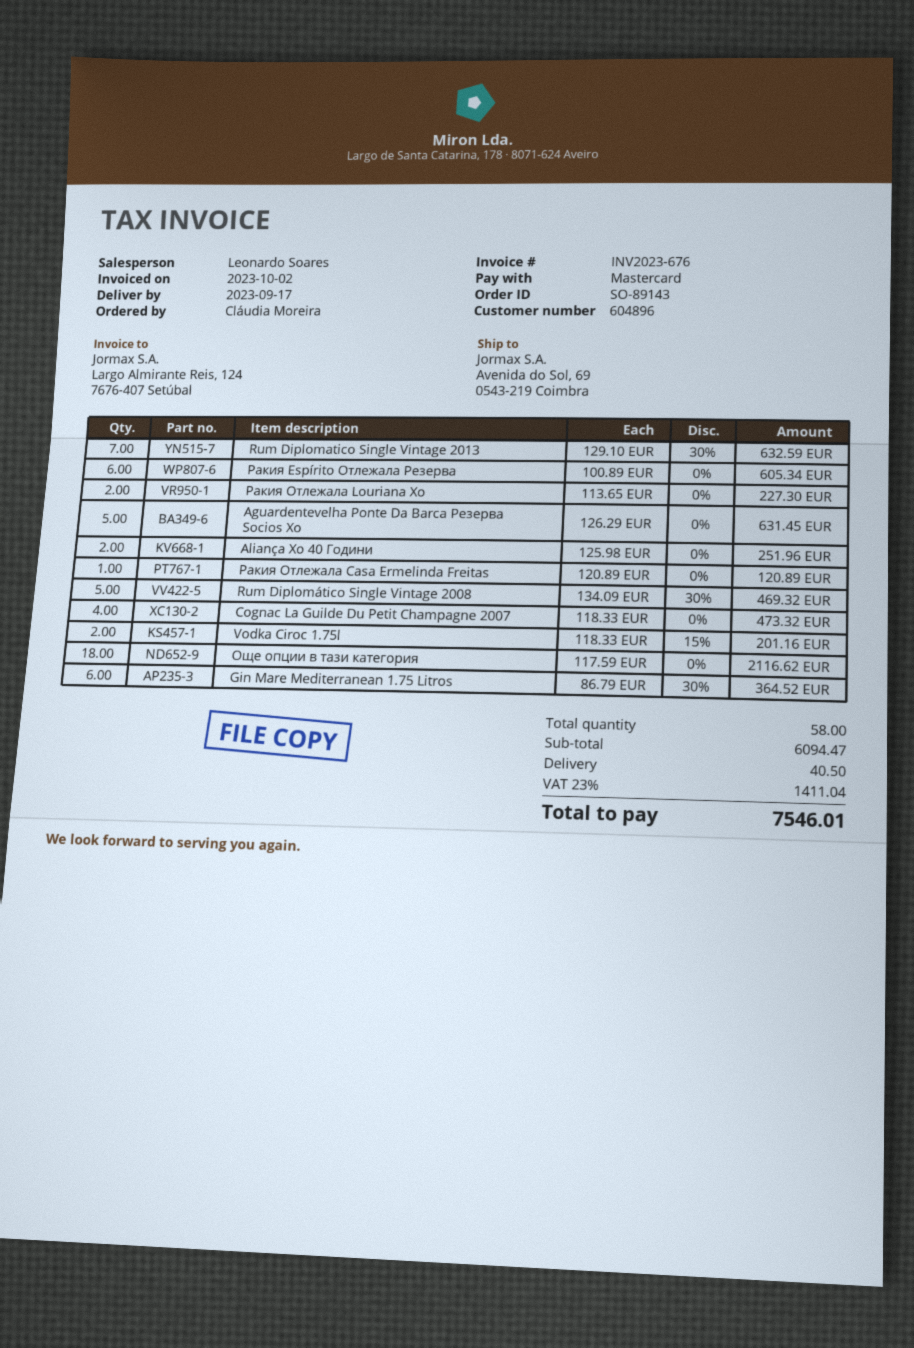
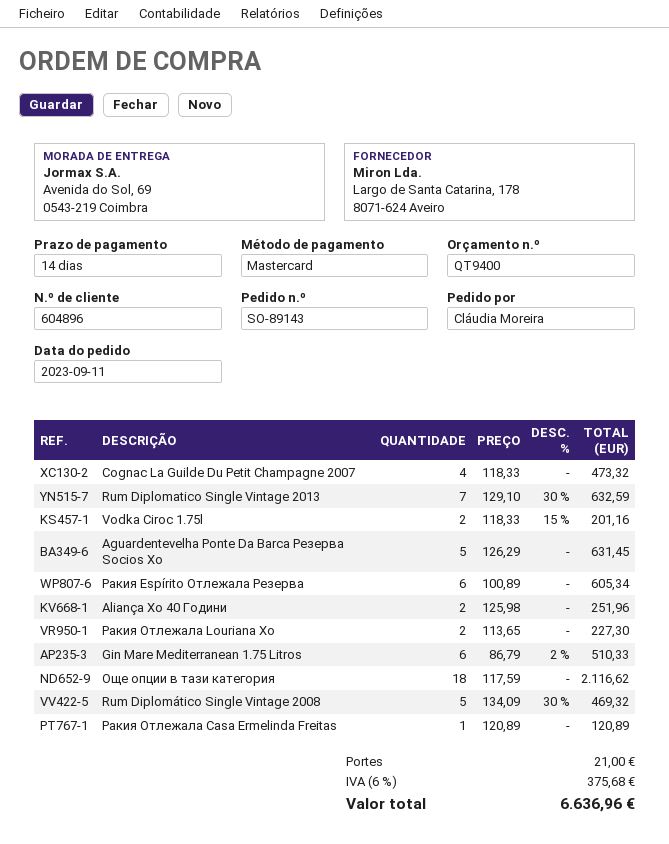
Gin Mare Mediterranean 1.75 Litros: 6 x 86.79 - 30% = 364.52 -> 6 x 86.79 - 2% = 510.33
shipping: 40.50 -> 21.00
tax: 23% = 1411.04 -> 6% = 375.68
total: 7546.01 -> 6636.96

